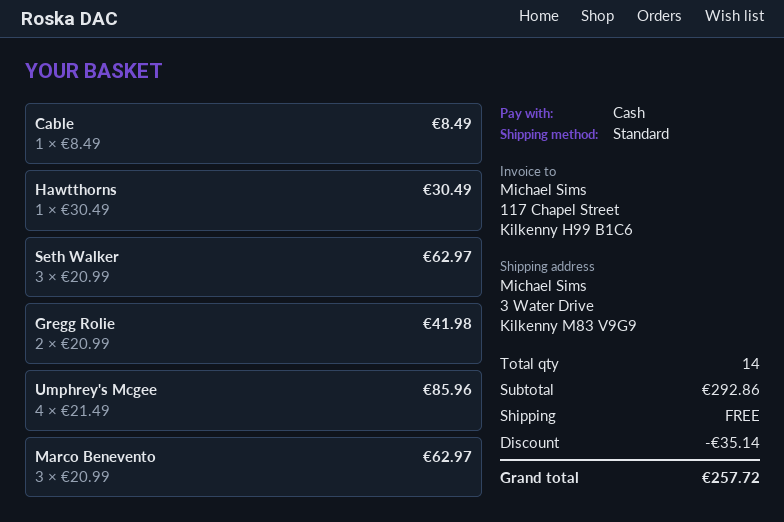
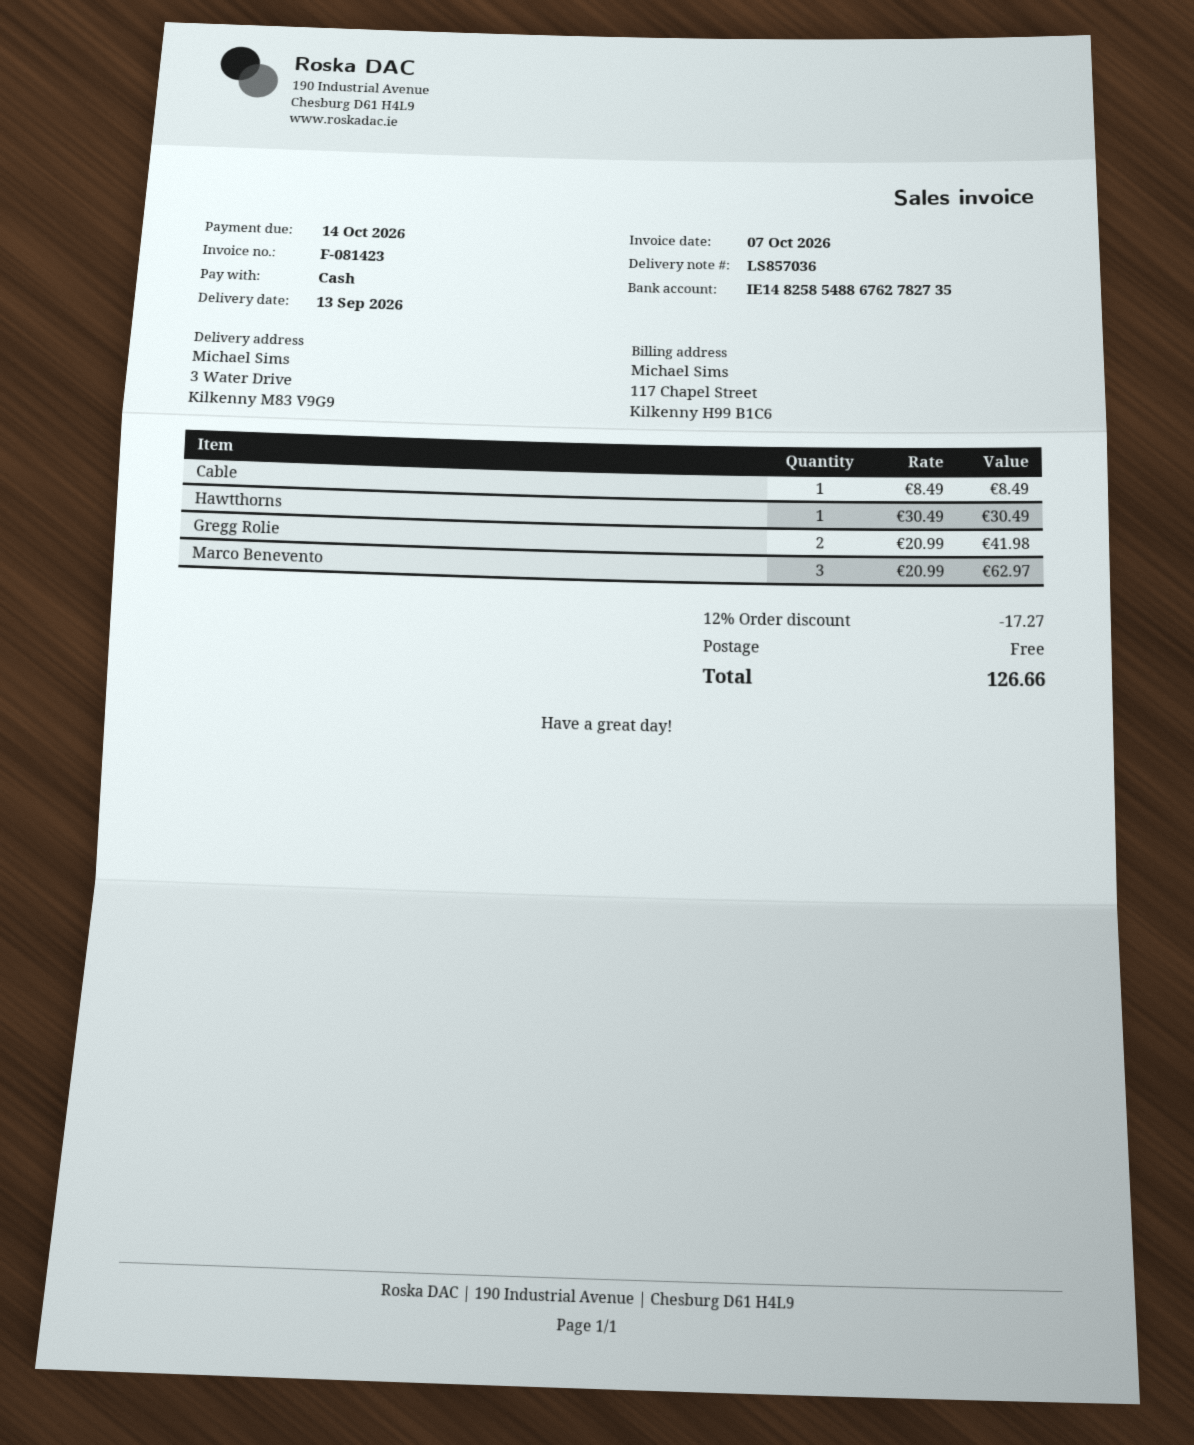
Seth Walker: 3 x 20.99 = 62.97 -> none
Umphrey's Mcgee: 4 x 21.49 = 85.96 -> none
discount: 35.14 -> 17.27
total: 257.72 -> 126.66

